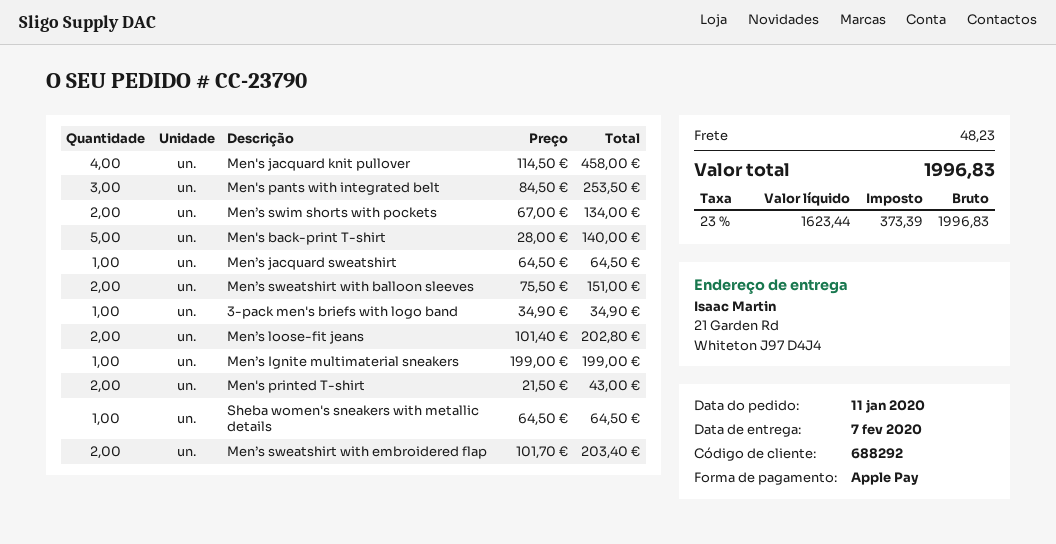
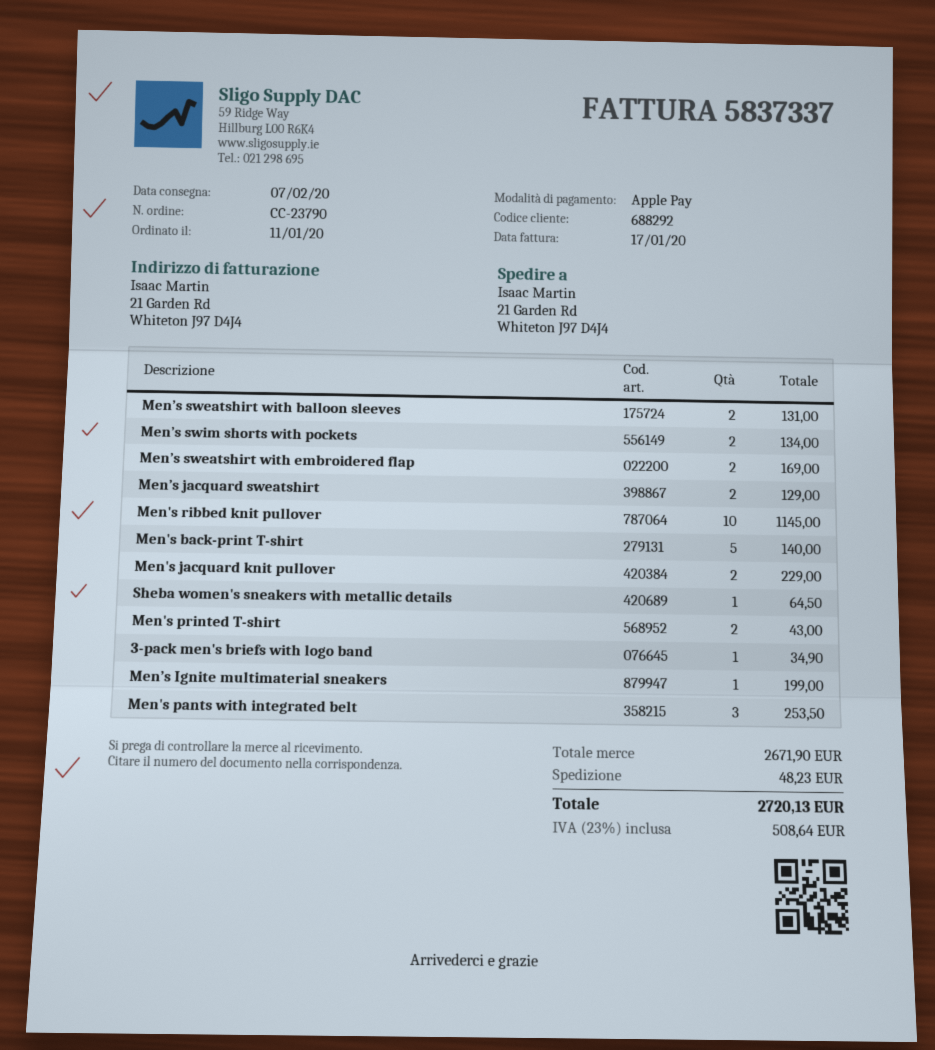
Men's jacquard knit pullover: 4 for 458.00 -> 2 for 229.00
Men’s jacquard sweatshirt: 1 for 64.50 -> 2 for 129.00
Men’s sweatshirt with balloon sleeves: 2 for 151.00 -> 2 for 131.00
Men’s loose-fit jeans: 2 for 202.80 -> none
Men’s sweatshirt with embroidered flap: 2 for 203.40 -> 2 for 169.00
Men's ribbed knit pullover: none -> 10 for 1145.00
tax: 23% = 373.39 -> 23% = 508.64
total: 1996.83 -> 2720.13

